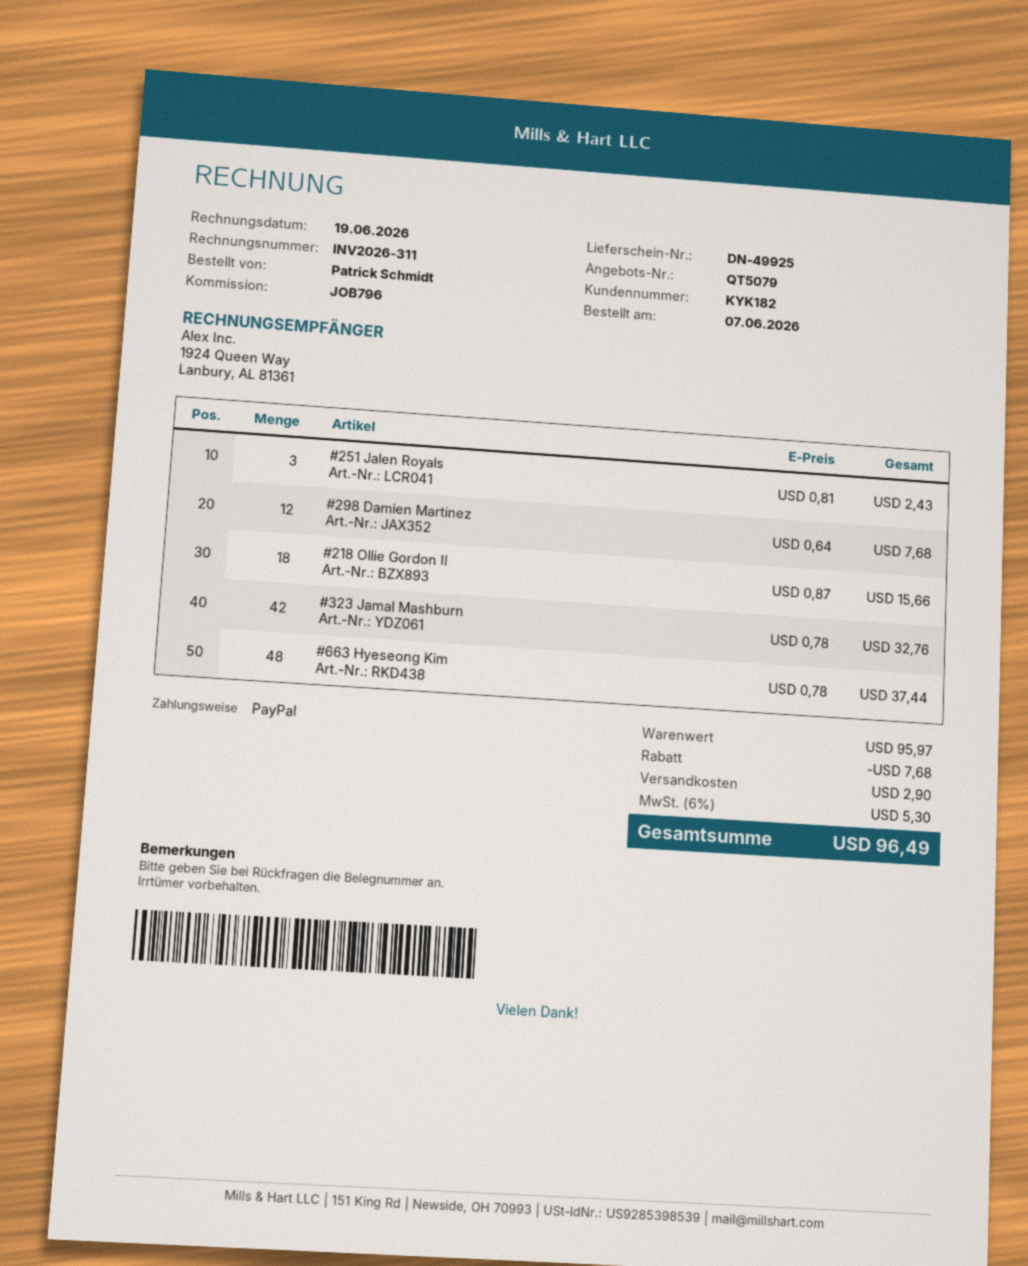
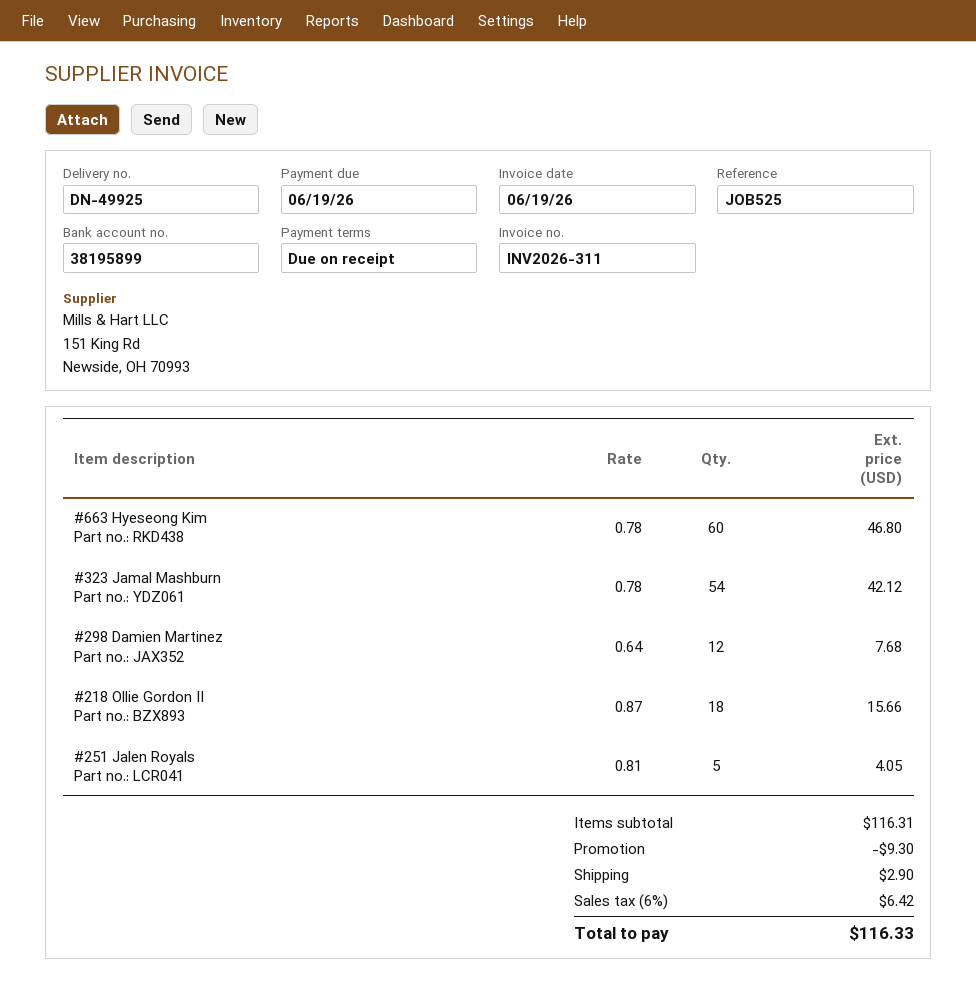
reference: JOB796 -> JOB525
#251 Jalen Royals: 3 x 0.81 = 2.43 -> 5 x 0.81 = 4.05
#323 Jamal Mashburn: 42 x 0.78 = 32.76 -> 54 x 0.78 = 42.12
#663 Hyeseong Kim: 48 x 0.78 = 37.44 -> 60 x 0.78 = 46.80
subtotal: 95.97 -> 116.31
discount: 7.68 -> 9.30
tax: 6% = 5.30 -> 6% = 6.42
total: 96.49 -> 116.33

